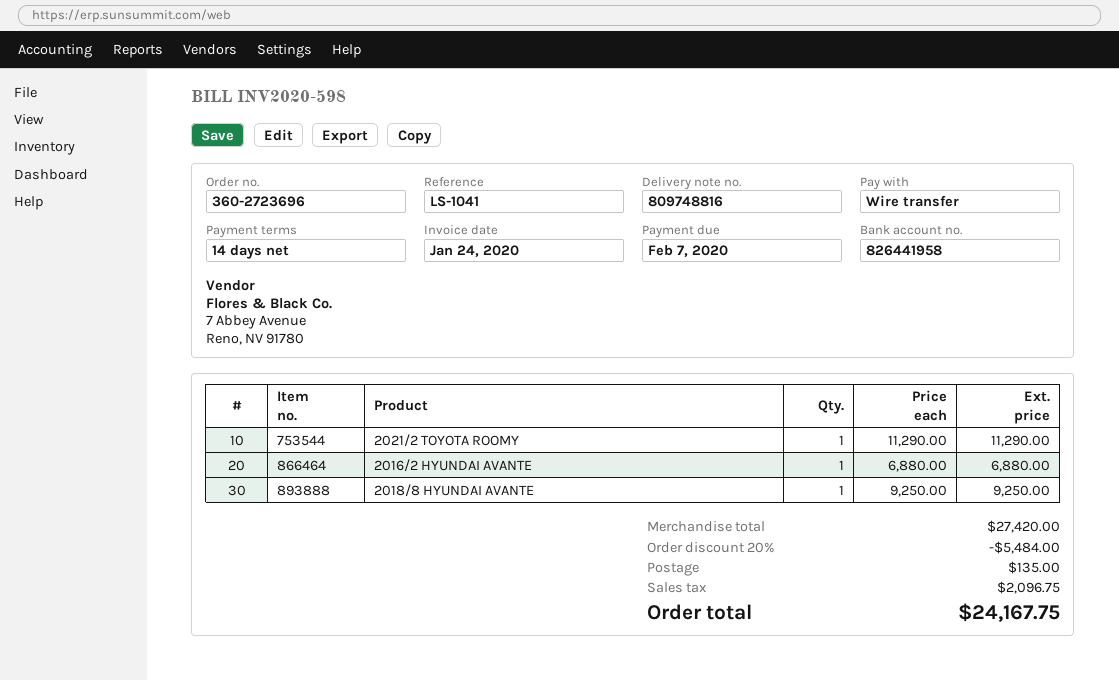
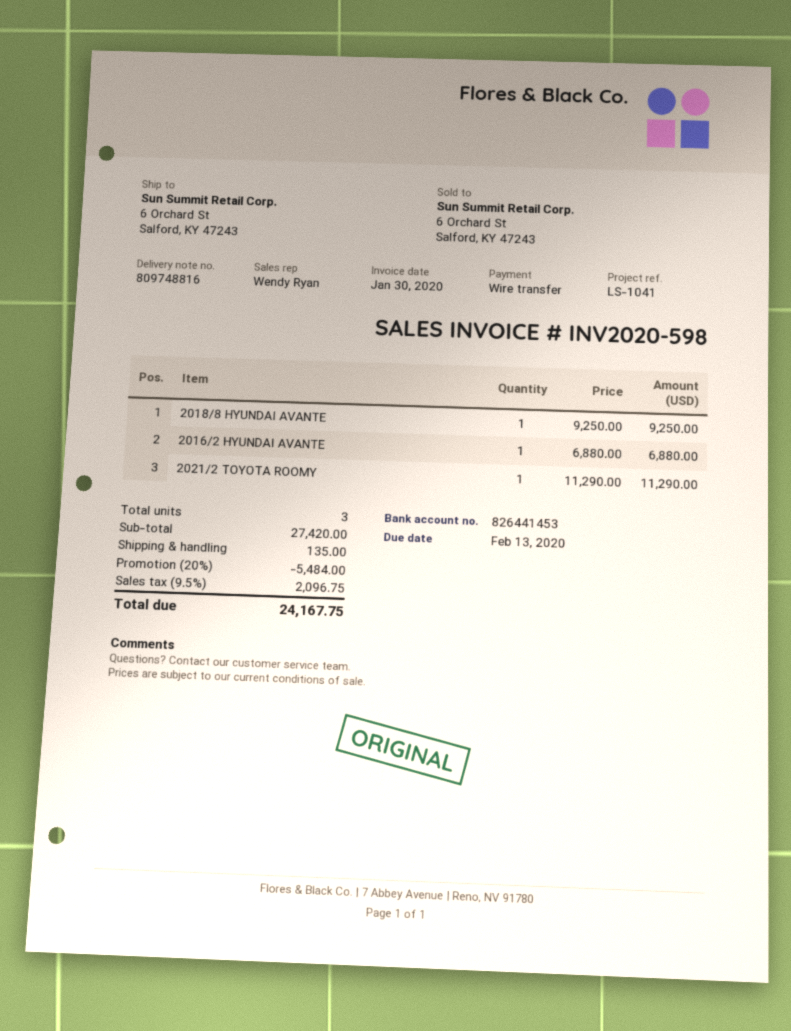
invoice date: 2020-01-24 -> 2020-01-30
due date: 2020-02-07 -> 2020-02-13
bank account: 826441958 -> 826441453

